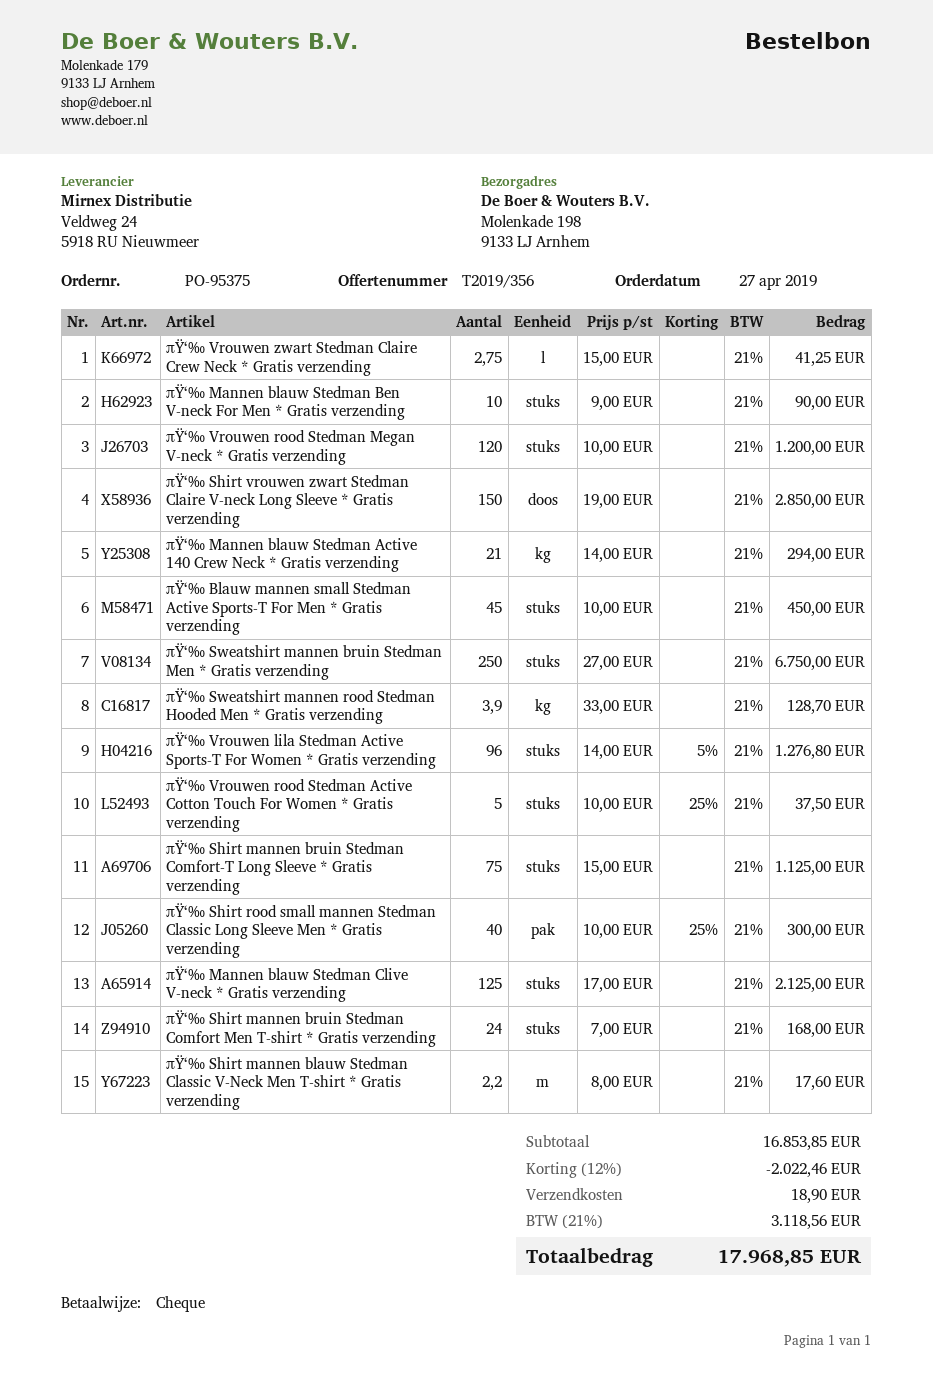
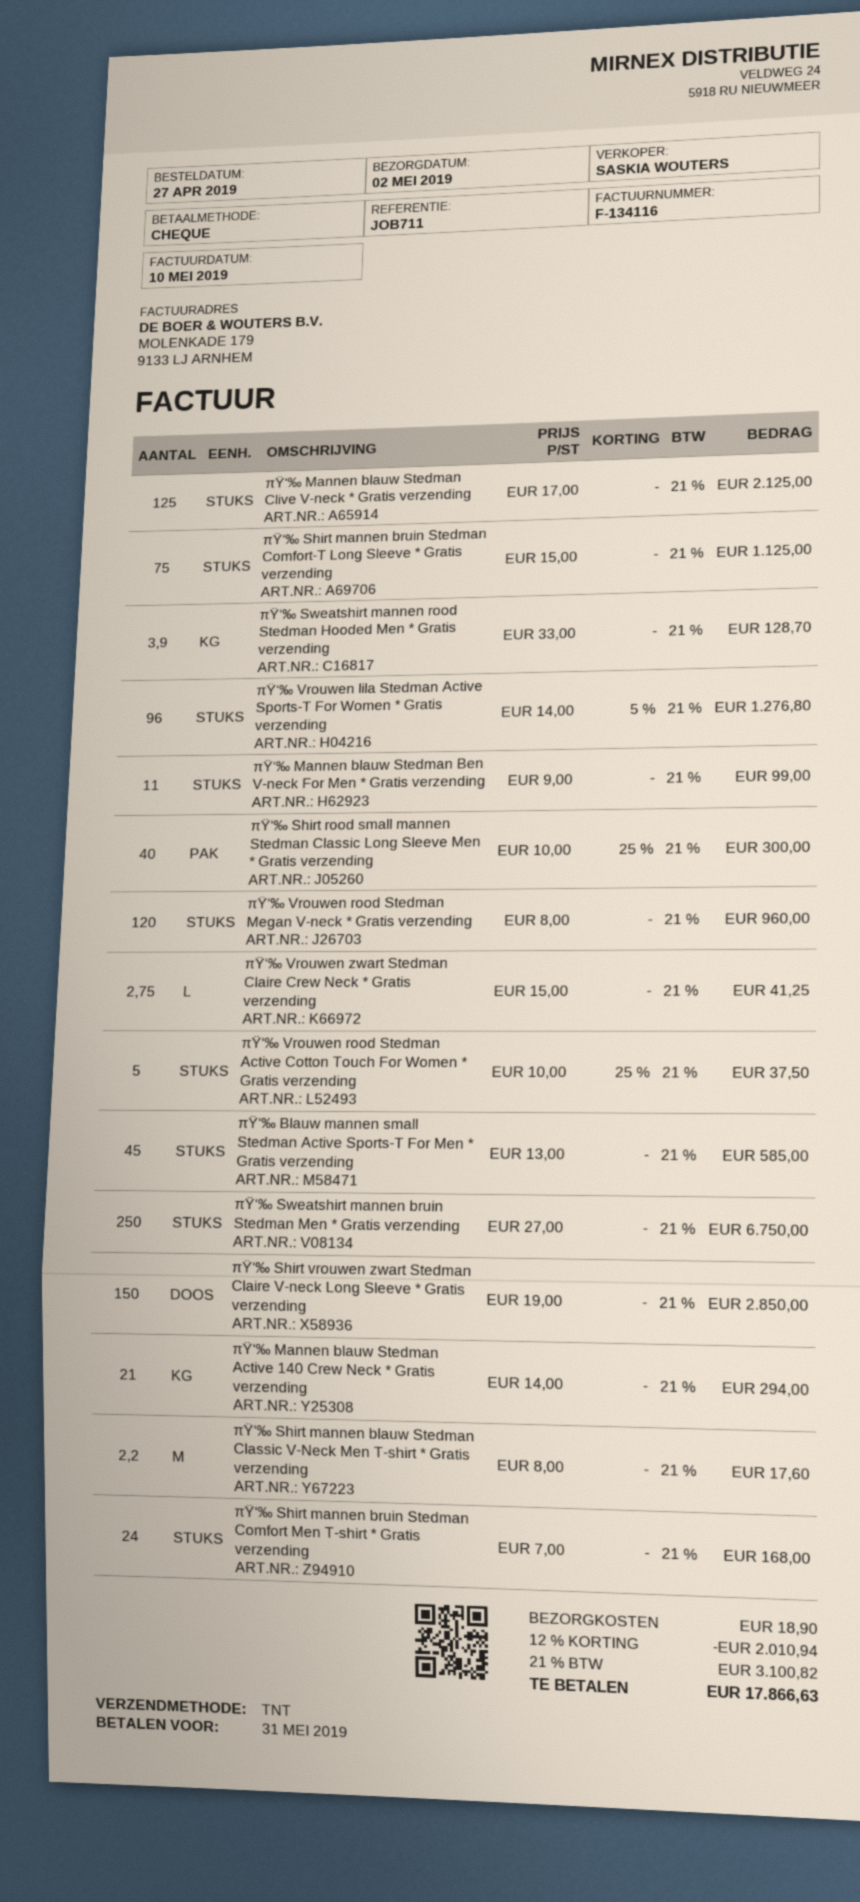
πŸ‘‰ Mannen blauw Stedman Ben V-neck For Men * Gratis verzending: 10 x 9.00 = 90.00 -> 11 x 9.00 = 99.00
πŸ‘‰ Vrouwen rood Stedman Megan V-neck * Gratis verzending: 120 x 10.00 = 1200.00 -> 120 x 8.00 = 960.00
πŸ‘‰ Blauw mannen small Stedman Active Sports-T For Men * Gratis verzending: 45 x 10.00 = 450.00 -> 45 x 13.00 = 585.00
discount: 12% = 2022.46 -> 12% = 2010.94
tax: 21% = 3118.56 -> 21% = 3100.82
total: 17968.85 -> 17866.63

